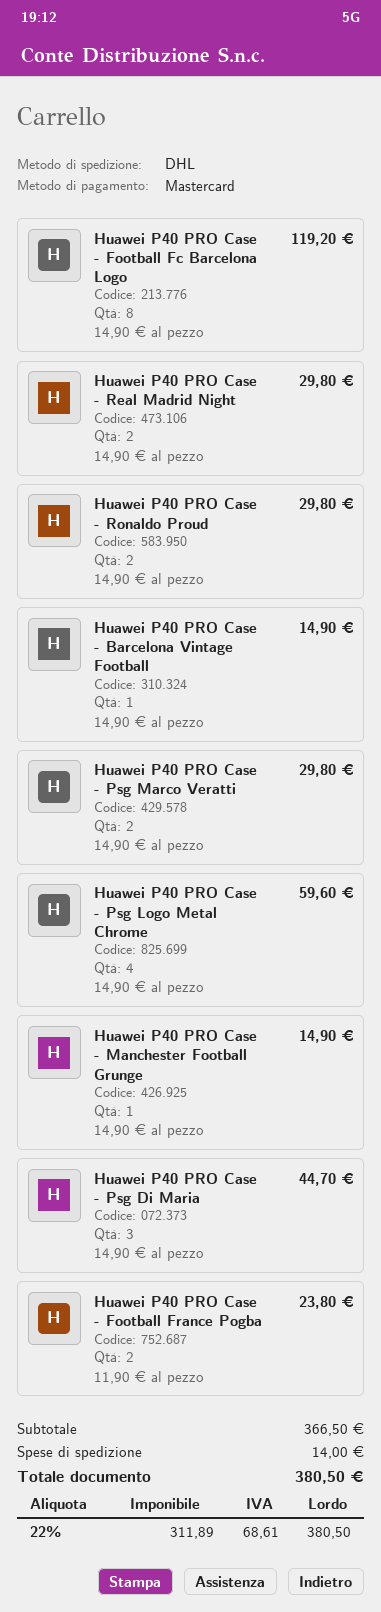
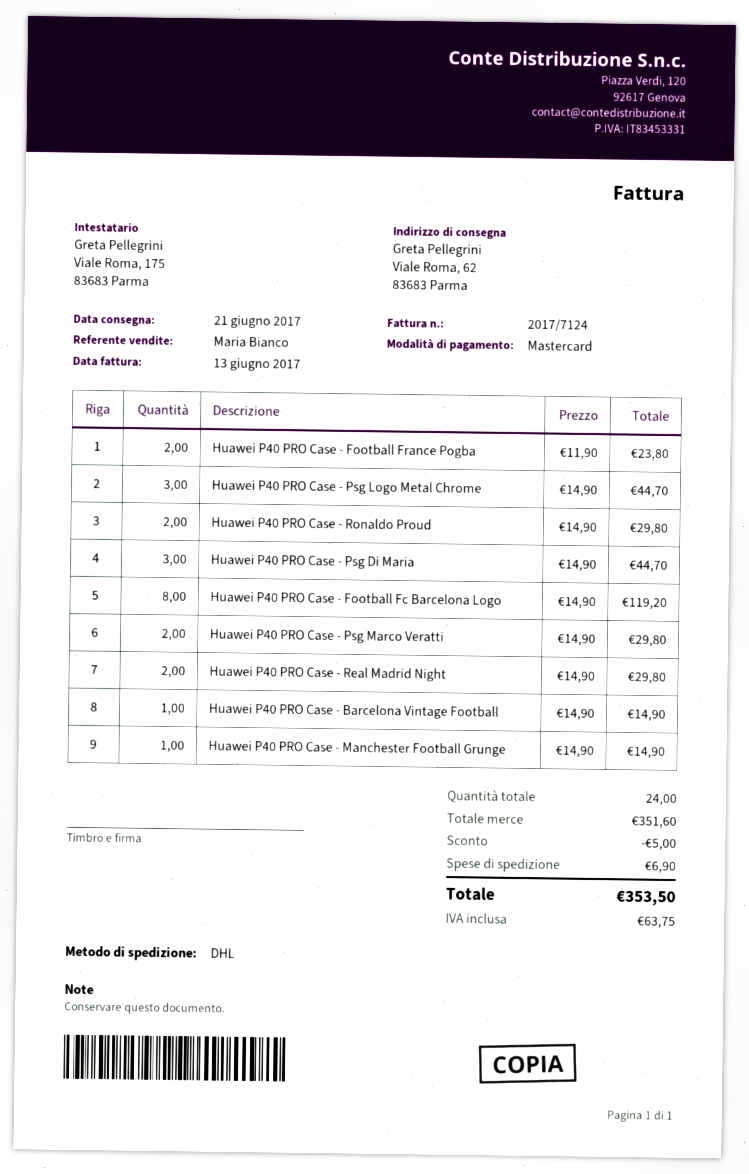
Huawei P40 PRO Case - Psg Logo Metal Chrome: 4 x 14.90 = 59.60 -> 3 x 14.90 = 44.70
subtotal: 366.50 -> 351.60
discount: none -> 5.00
shipping: 14.00 -> 6.90
tax: 68.61 -> 63.75
total: 380.50 -> 353.50

